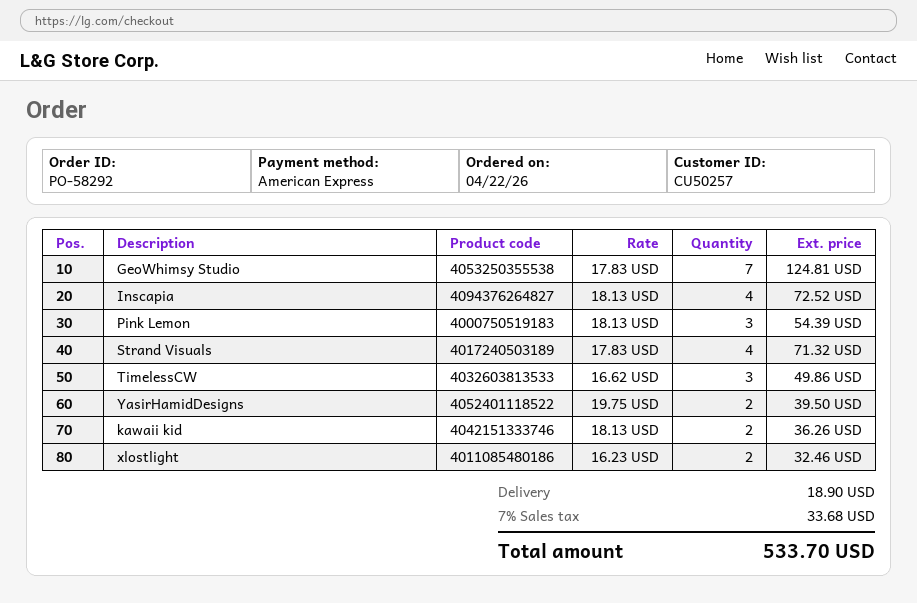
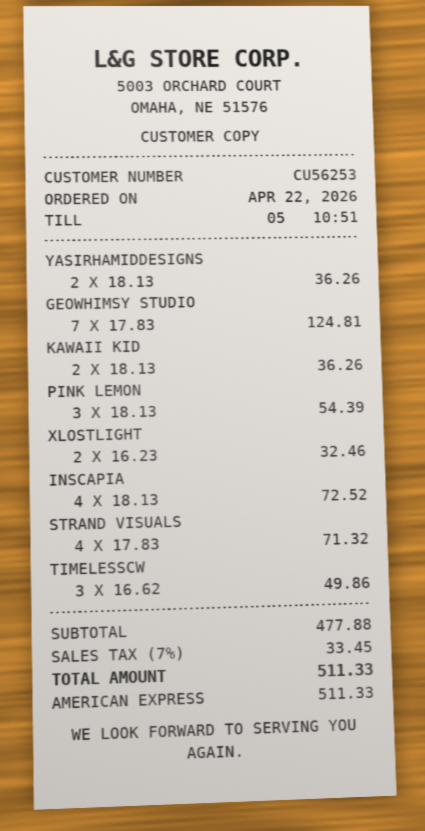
customer number: CU50257 -> CU56253
YasirHamidDesigns: 2 x 19.75 = 39.50 -> 2 x 18.13 = 36.26
shipping: 18.90 -> none
tax: 7% = 33.68 -> 7% = 33.45
total: 533.70 -> 511.33

